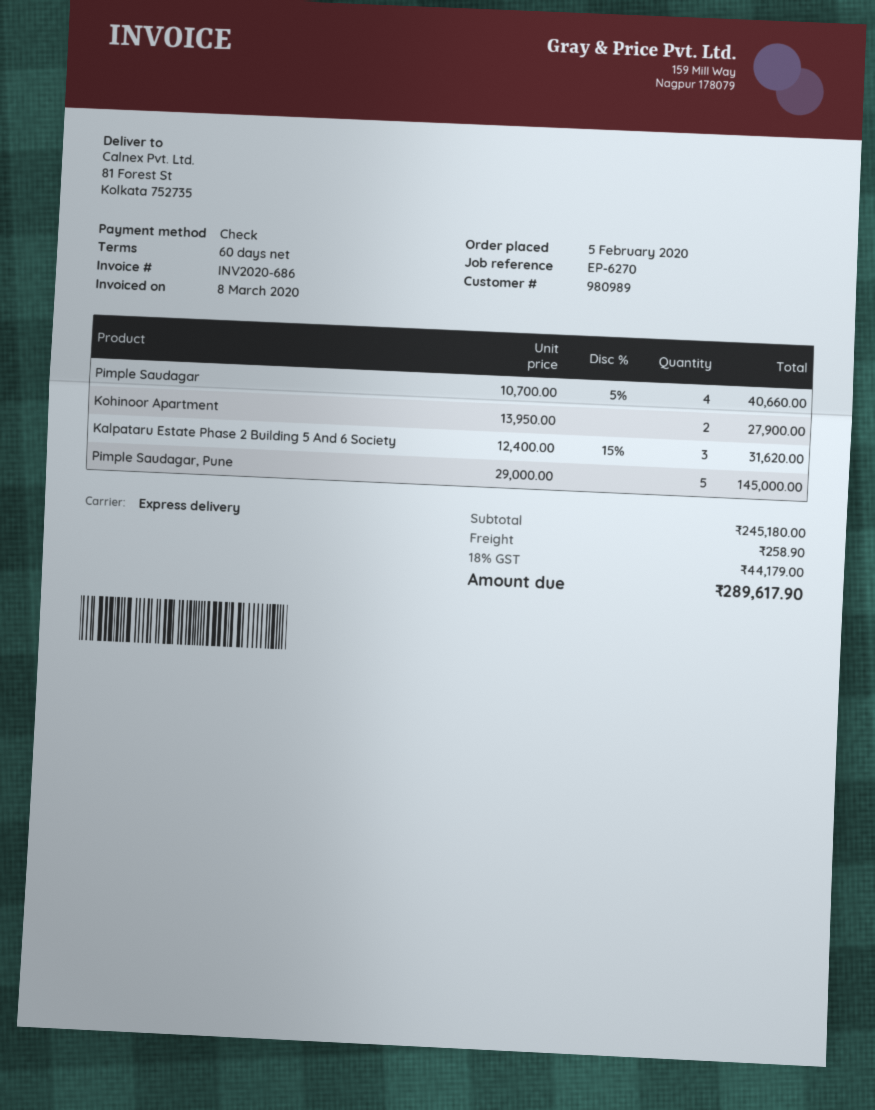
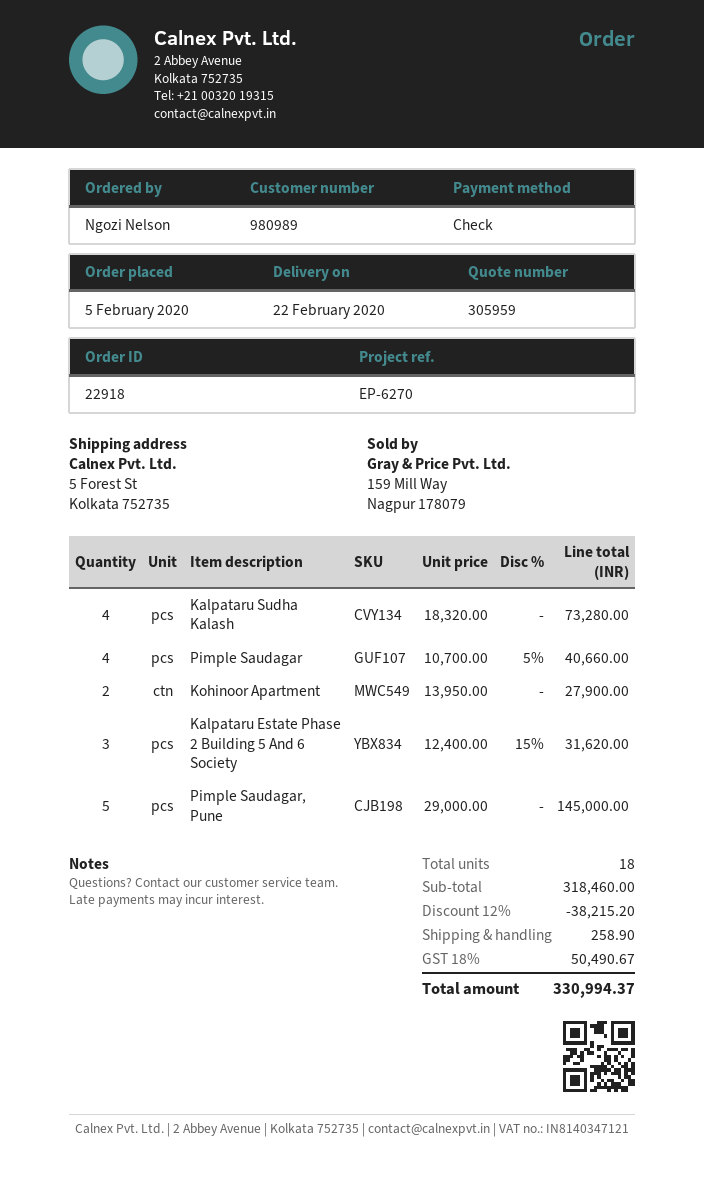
ship to: 81 Forest St, Kolkata 752735 -> 5 Forest St, Kolkata 752735
Kalpataru Sudha Kalash: none -> 4 x 18320.00 = 73280.00
subtotal: 245180.00 -> 318460.00
discount: none -> 12% = 38215.20
tax: 18% = 44179.00 -> 18% = 50490.67
total: 289617.90 -> 330994.37

